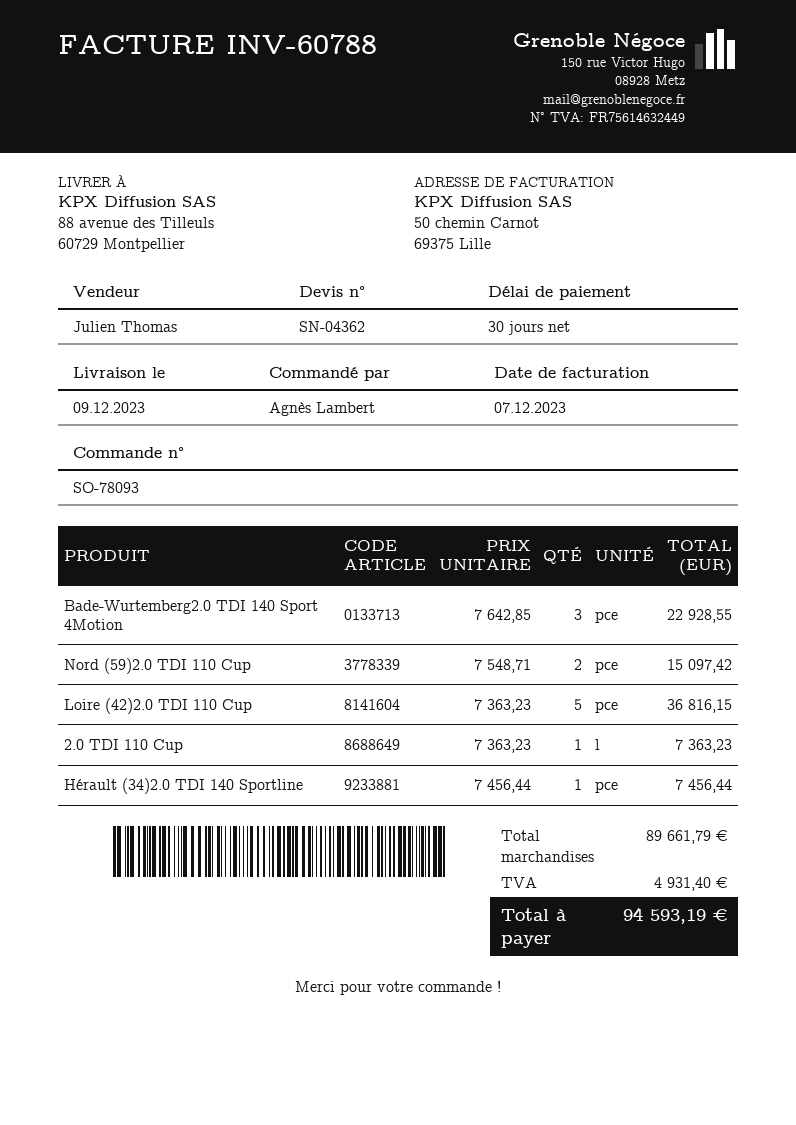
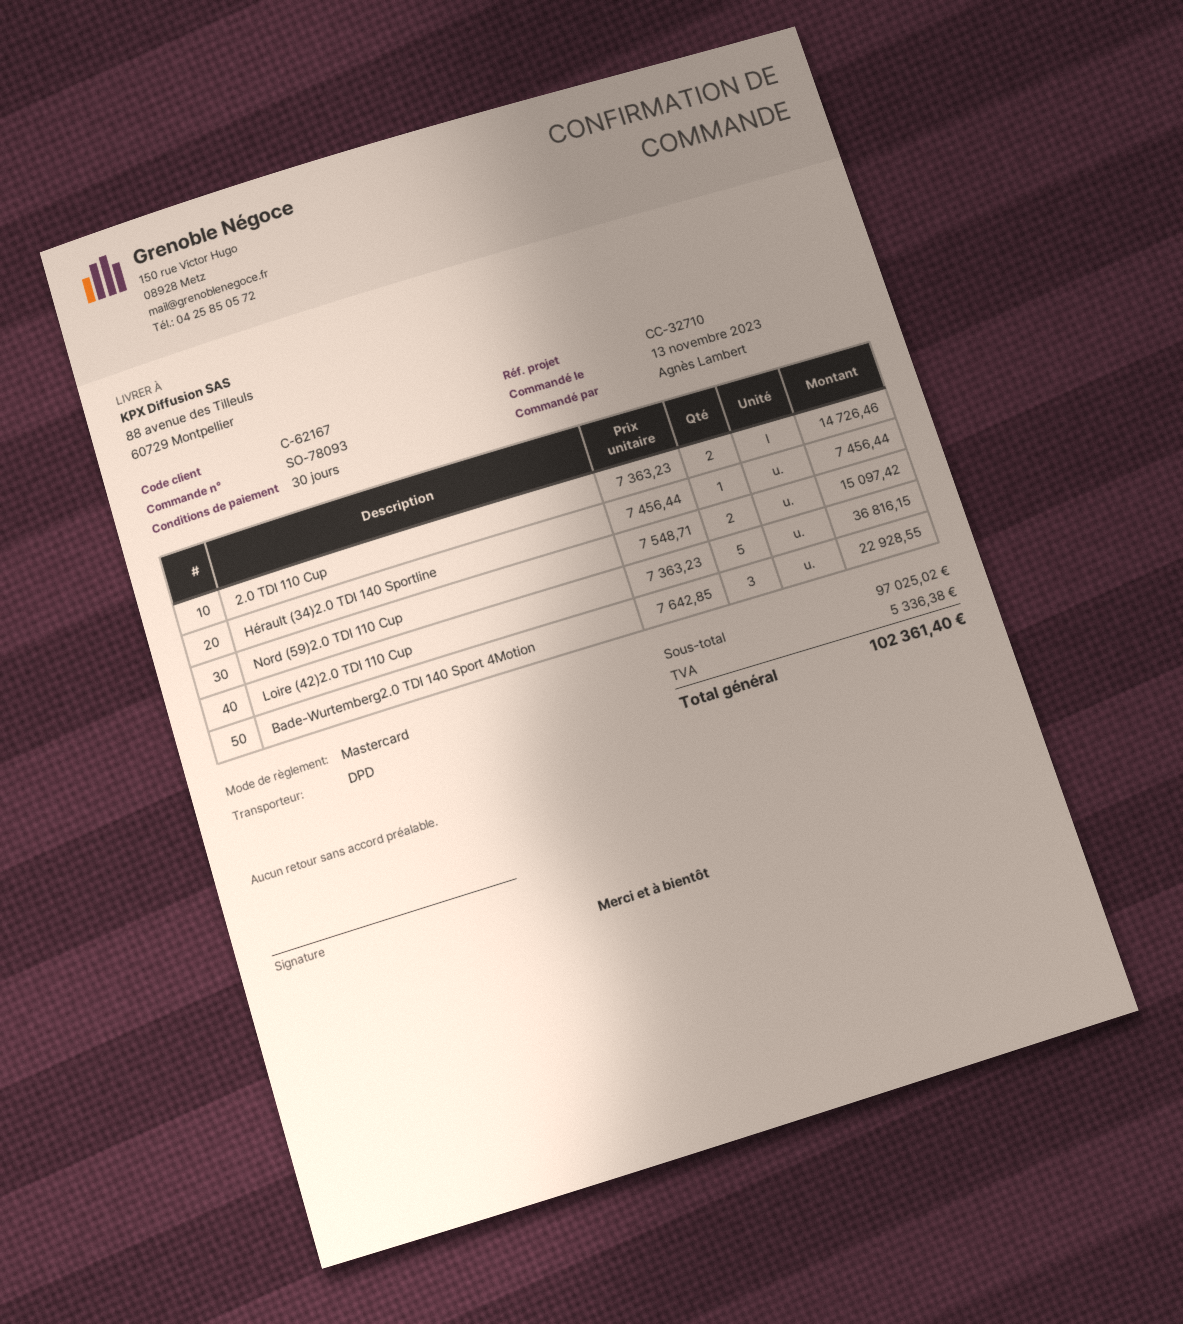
2.0 TDI 110 Cup: 1 x 7363.23 = 7363.23 -> 2 x 7363.23 = 14726.46
subtotal: 89661.79 -> 97025.02
tax: 4931.40 -> 5336.38
total: 94593.19 -> 102361.40

